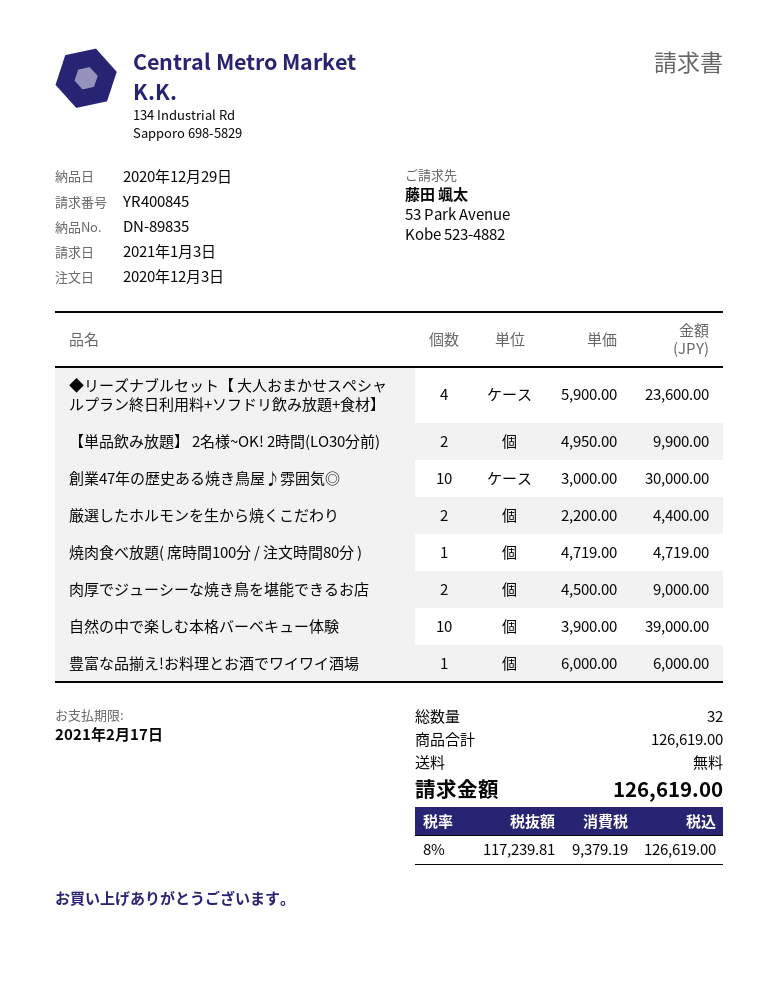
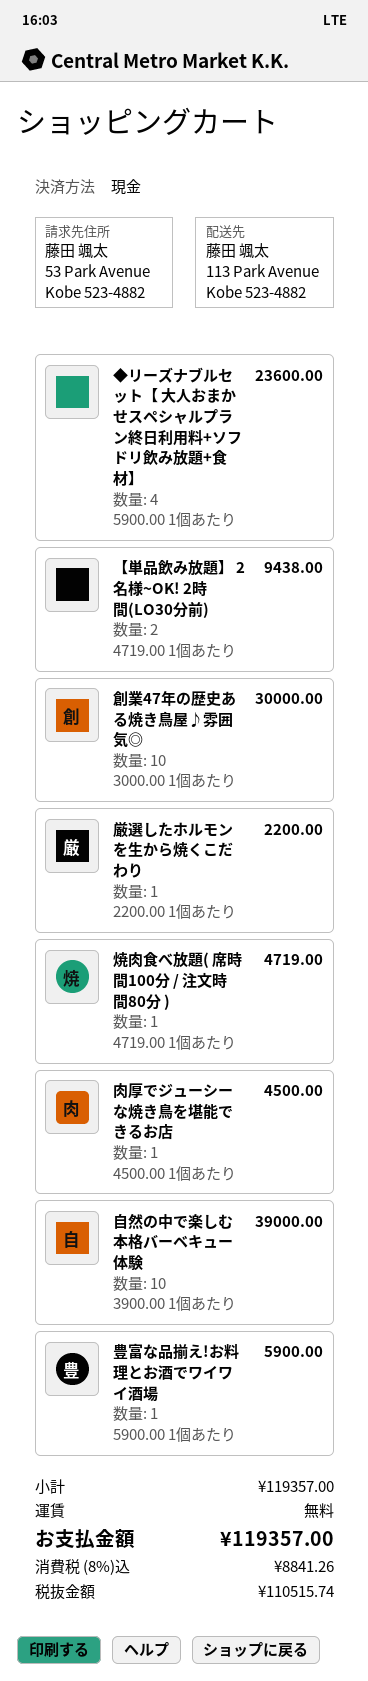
【単品飲み放題】 2名様~OK! 2時間(LO30分前): 2 x 4950.00 = 9900.00 -> 2 x 4719.00 = 9438.00
厳選したホルモンを生から焼くこだわり: 2 x 2200.00 = 4400.00 -> 1 x 2200.00 = 2200.00
肉厚でジューシーな焼き鳥を堪能できるお店: 2 x 4500.00 = 9000.00 -> 1 x 4500.00 = 4500.00
豊富な品揃え!お料理とお酒でワイワイ酒場: 1 x 6000.00 = 6000.00 -> 1 x 5900.00 = 5900.00
subtotal: 126619.00 -> 119357.00
net: 117239.81 -> 110515.74
tax: 8% = 9379.19 -> 8% = 8841.26
total: 126619.00 -> 119357.00

